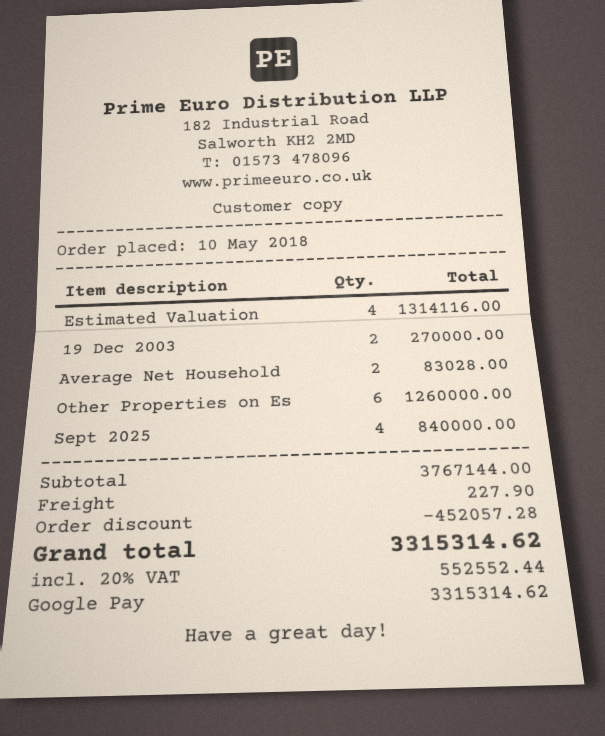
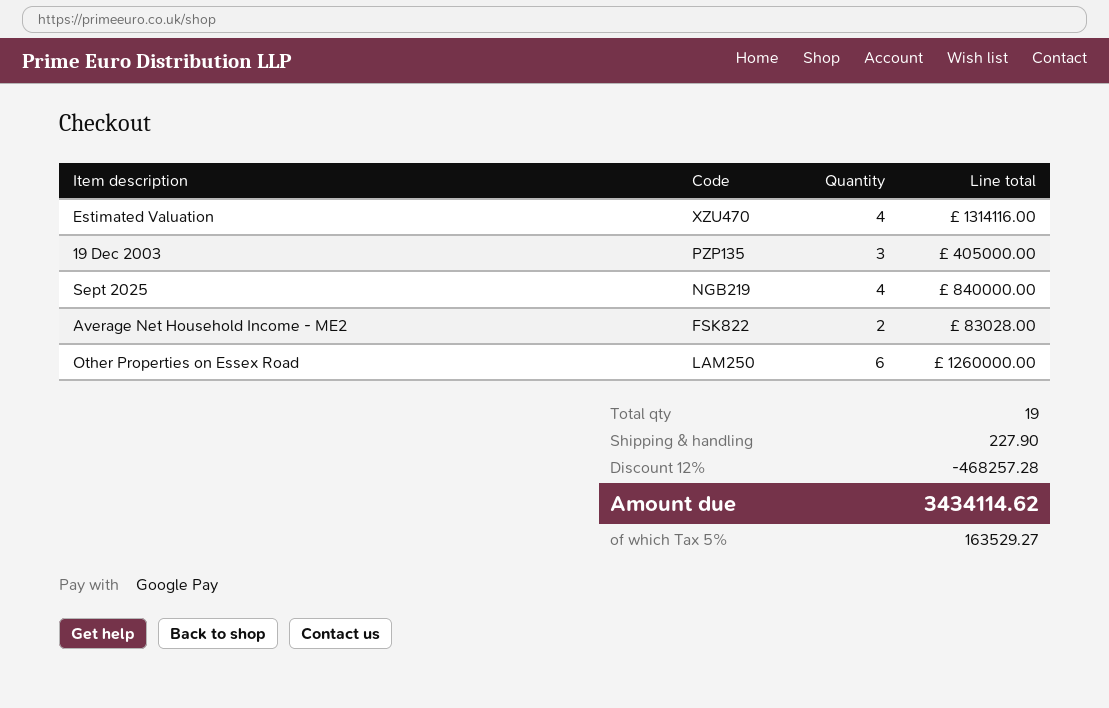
19 Dec 2003: 2 for 270000.00 -> 3 for 405000.00
discount: 452057.28 -> 468257.28
tax: 20% = 552552.44 -> 5% = 163529.27
total: 3315314.62 -> 3434114.62

